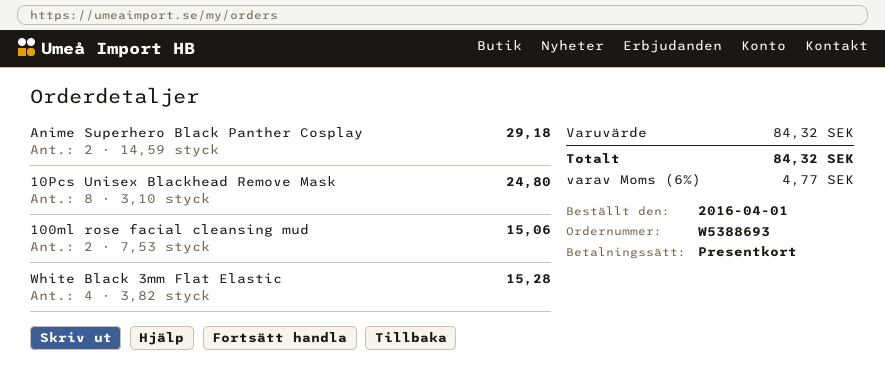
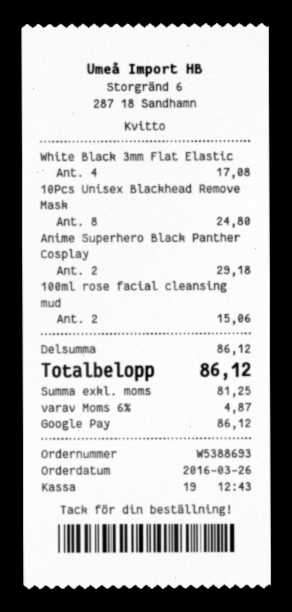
order date: 2016-04-01 -> 2016-03-26
payment method: gift card -> Google Pay
White Black 3mm Flat Elastic: 4 for 15.28 -> 4 for 17.08
subtotal: 84.32 -> 86.12
tax: 6% = 4.77 -> 6% = 4.87
total: 84.32 -> 86.12

